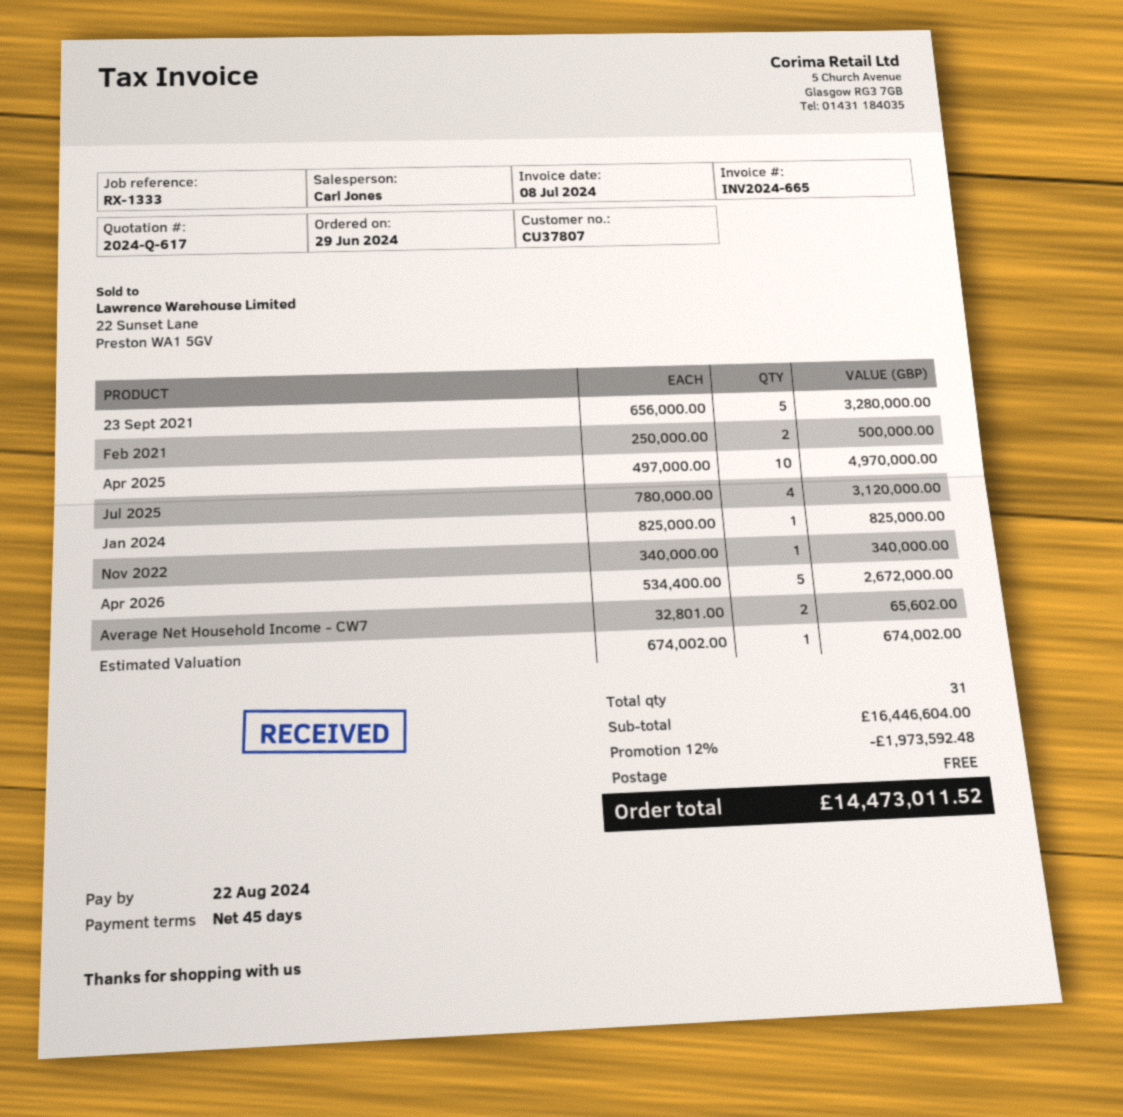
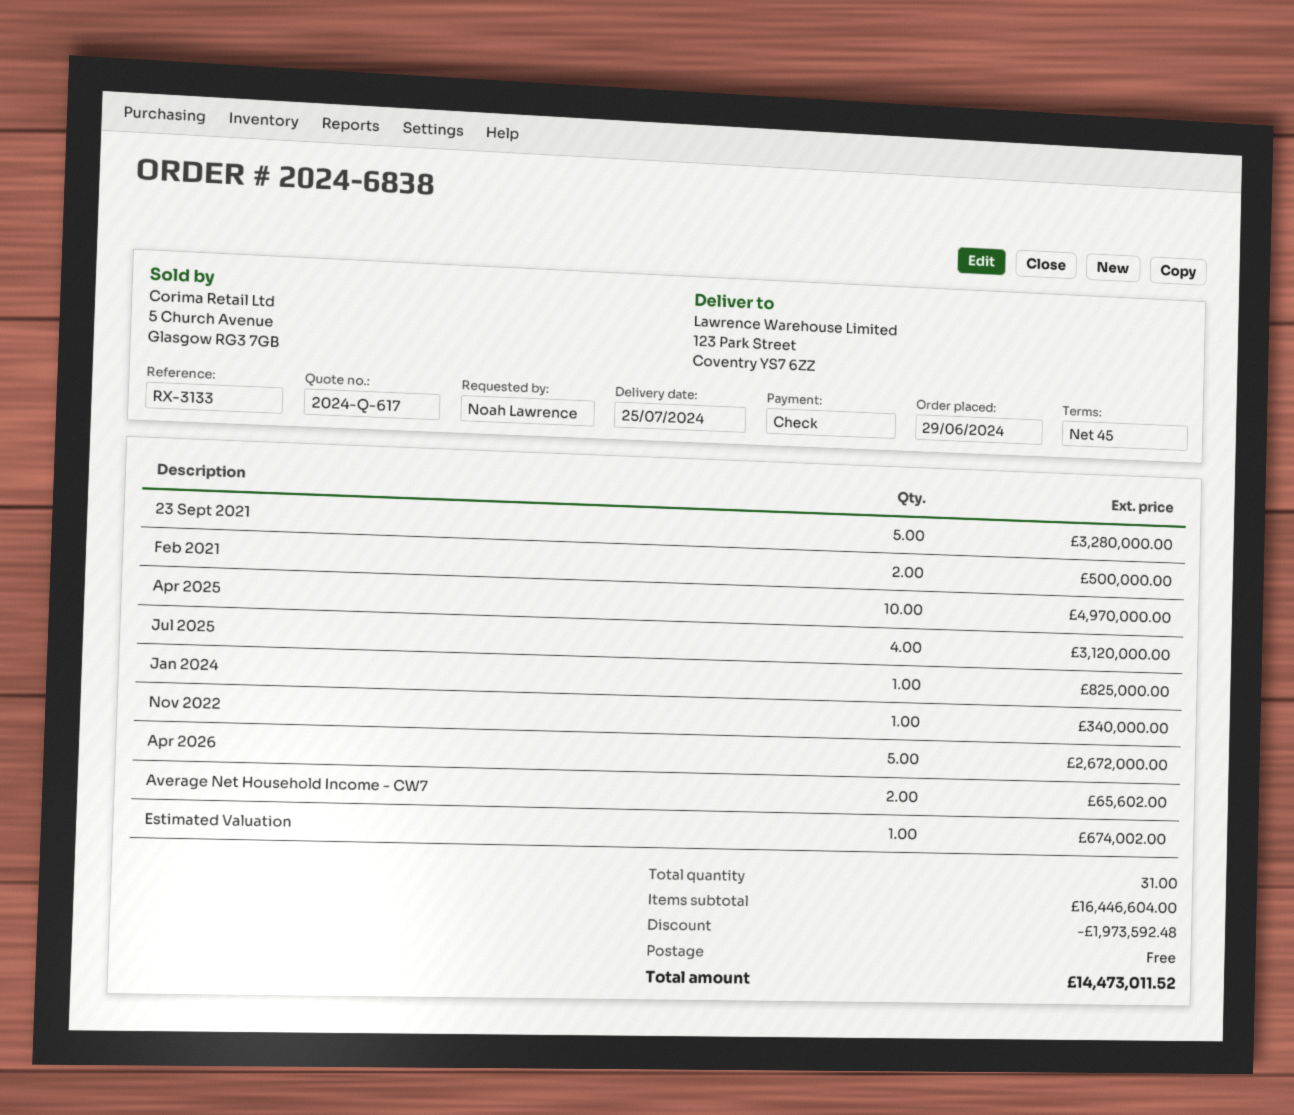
reference: RX-1333 -> RX-3133

